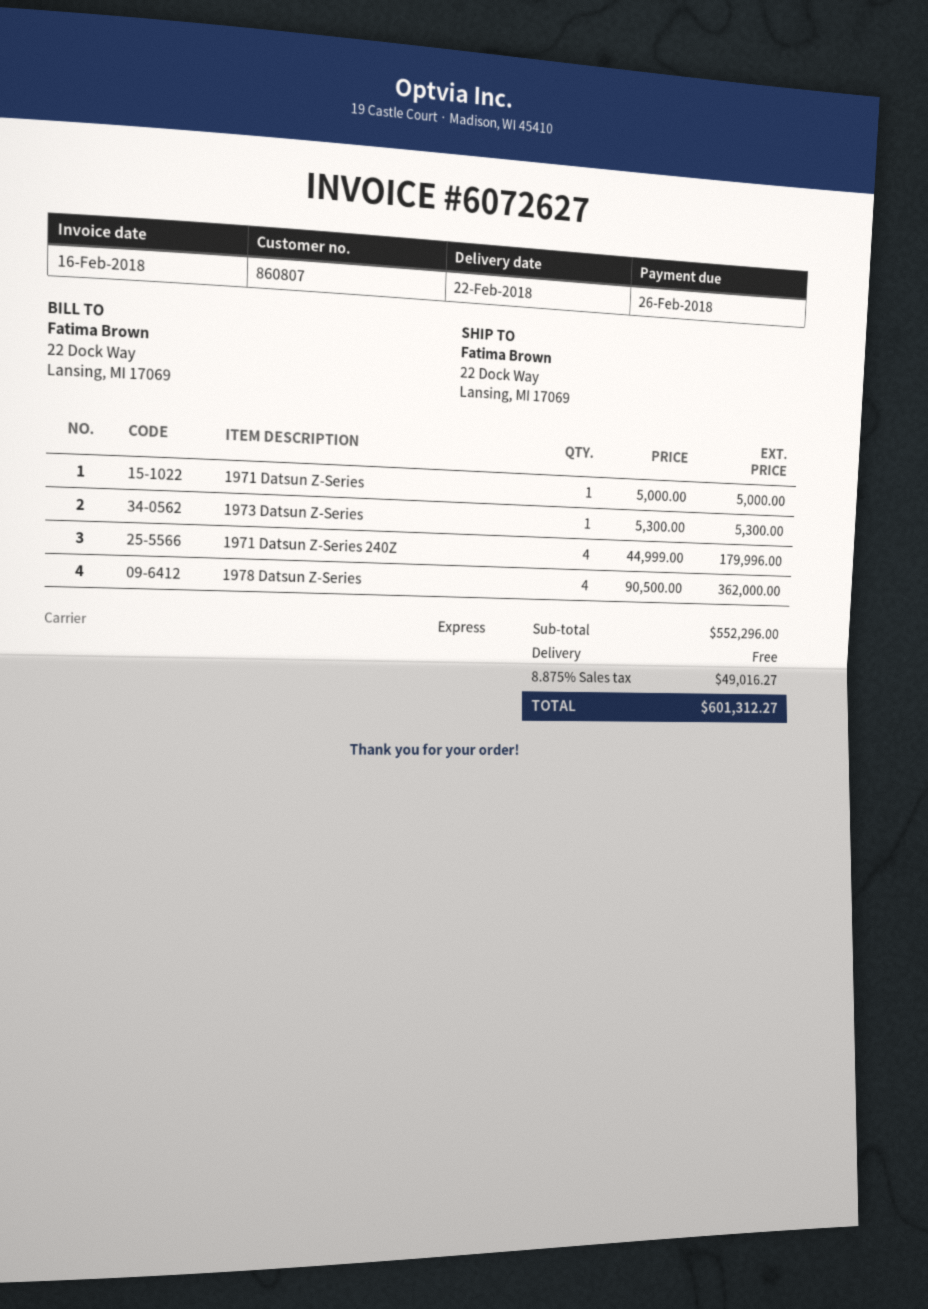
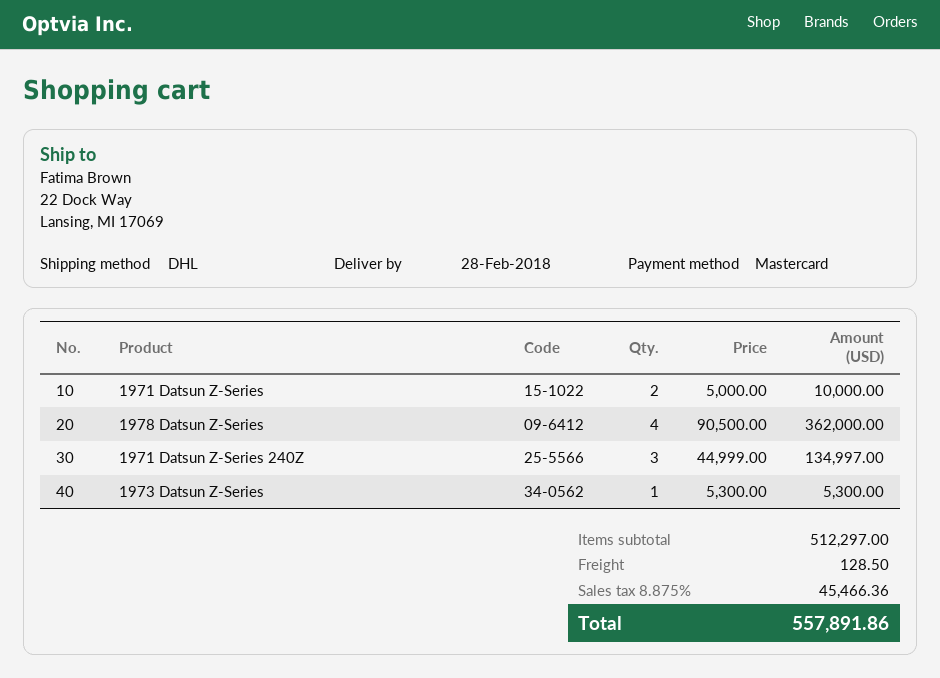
delivery date: 2018-02-22 -> 2018-02-28
shipping method: express -> DHL
1971 Datsun Z-Series: 1 x 5000.00 = 5000.00 -> 2 x 5000.00 = 10000.00
1971 Datsun Z-Series 240Z: 4 x 44999.00 = 179996.00 -> 3 x 44999.00 = 134997.00
subtotal: 552296.00 -> 512297.00
shipping: 0.00 -> 128.50
tax: 8.875% = 49016.27 -> 8.875% = 45466.36
total: 601312.27 -> 557891.86

